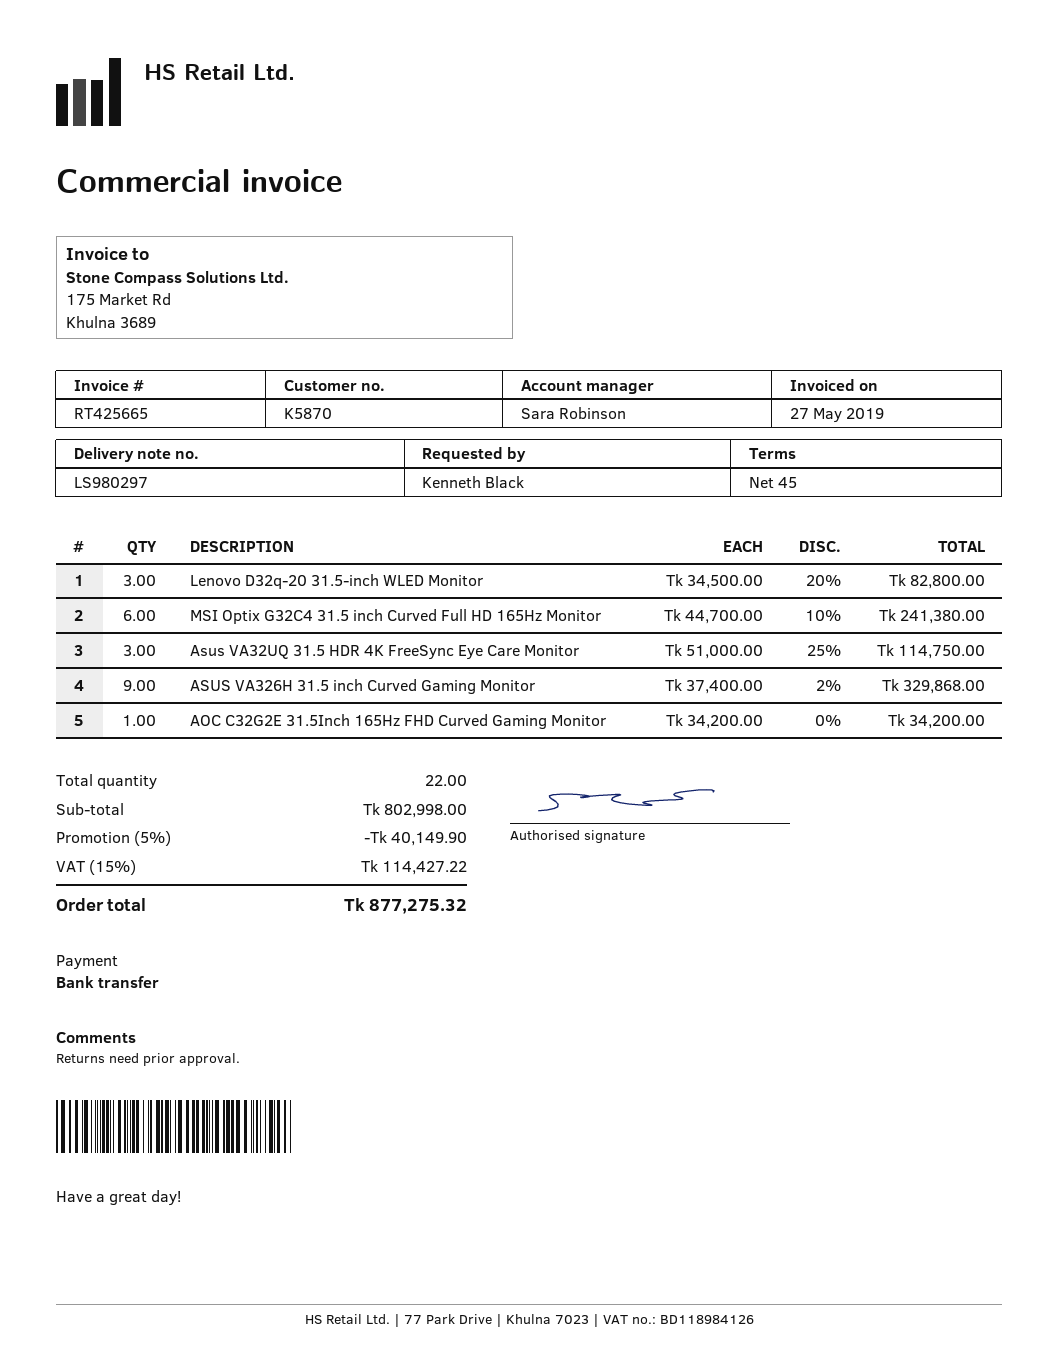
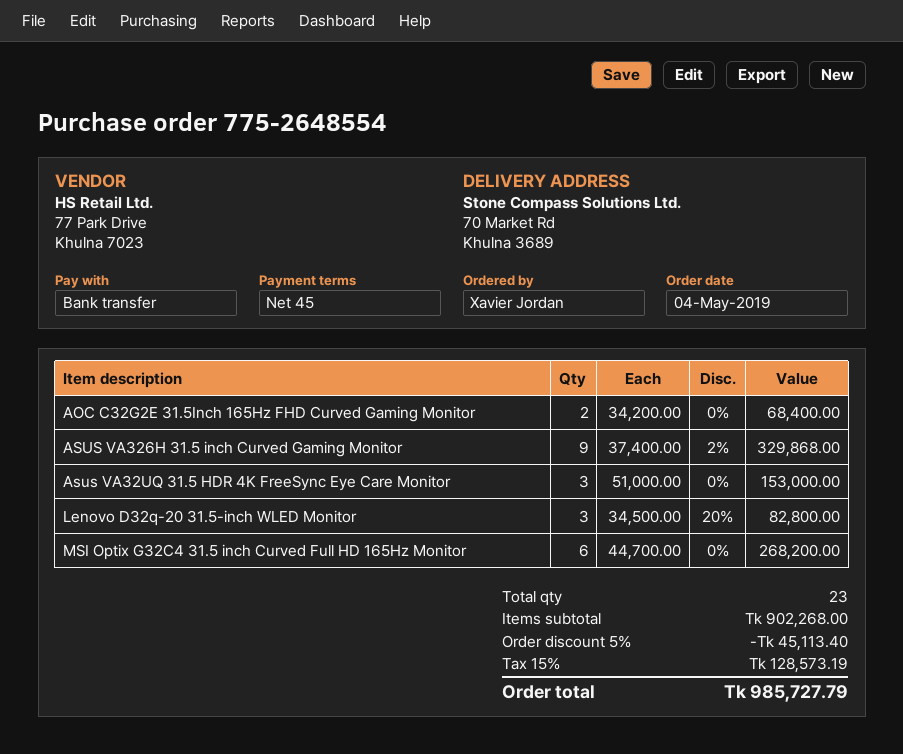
ordered by: Kenneth Black -> Xavier Jordan
MSI Optix G32C4 31.5 inch Curved Full HD 165Hz Monitor: 6 x 44700.00 - 10% = 241380.00 -> 6 x 44700.00 = 268200.00
Asus VA32UQ 31.5 HDR 4K FreeSync Eye Care Monitor: 3 x 51000.00 - 25% = 114750.00 -> 3 x 51000.00 = 153000.00
AOC C32G2E 31.5Inch 165Hz FHD Curved Gaming Monitor: 1 x 34200.00 = 34200.00 -> 2 x 34200.00 = 68400.00
total quantity: 22 -> 23
subtotal: 802998.00 -> 902268.00
discount: 5% = 40149.90 -> 5% = 45113.40
tax: 15% = 114427.22 -> 15% = 128573.19
total: 877275.32 -> 985727.79

